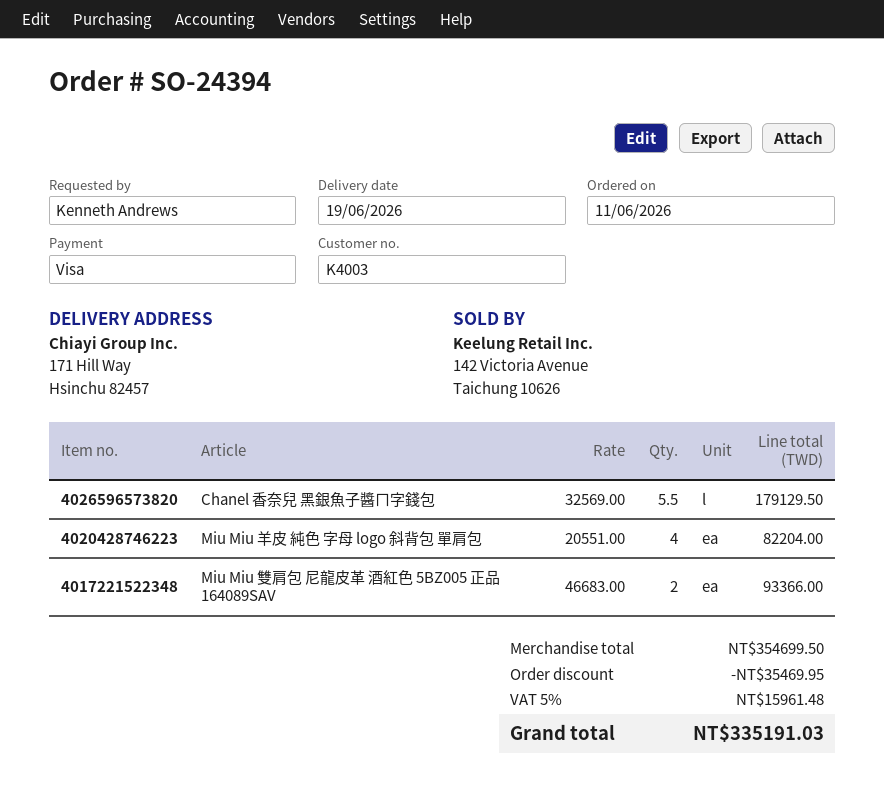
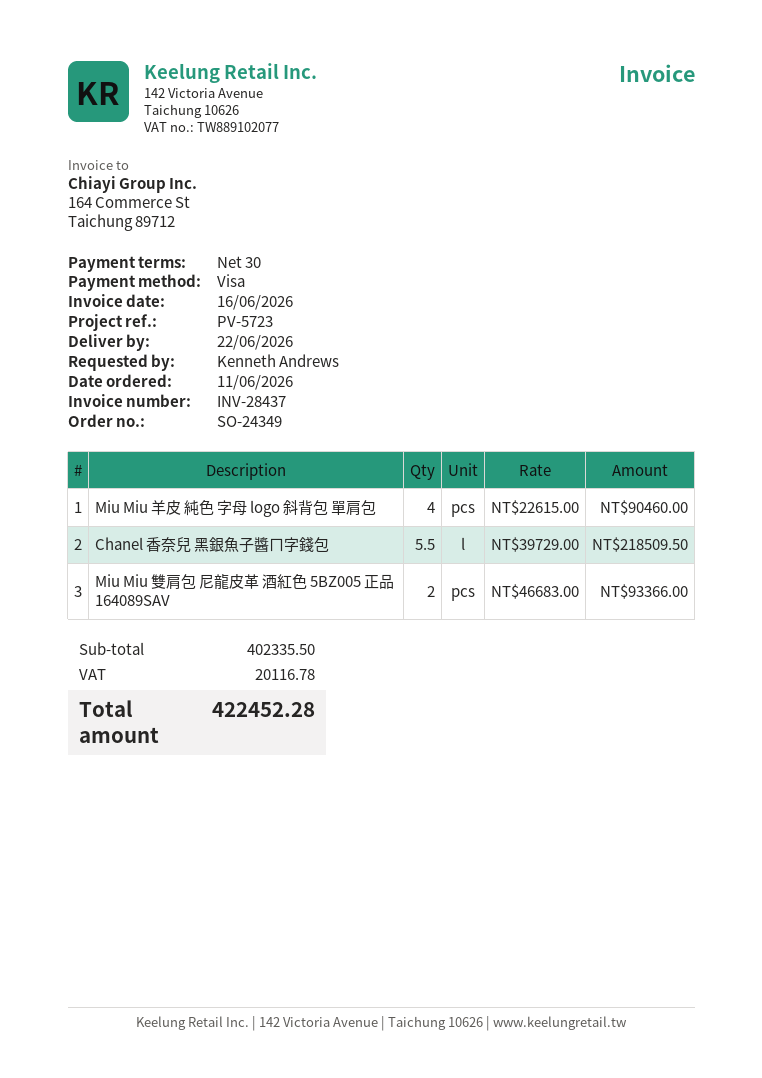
order number: SO-24394 -> SO-24349
delivery date: 2026-06-19 -> 2026-06-22
Chanel 香奈兒 黑銀魚子醬ㄇ字錢包: 5.5 x 32569.00 = 179129.50 -> 5.5 x 39729.00 = 218509.50
Miu Miu 羊皮 純色 字母 logo 斜背包 單肩包: 4 x 20551.00 = 82204.00 -> 4 x 22615.00 = 90460.00
subtotal: 354699.50 -> 402335.50
discount: 35469.95 -> none
tax: 15961.48 -> 20116.78
total: 335191.03 -> 422452.28

